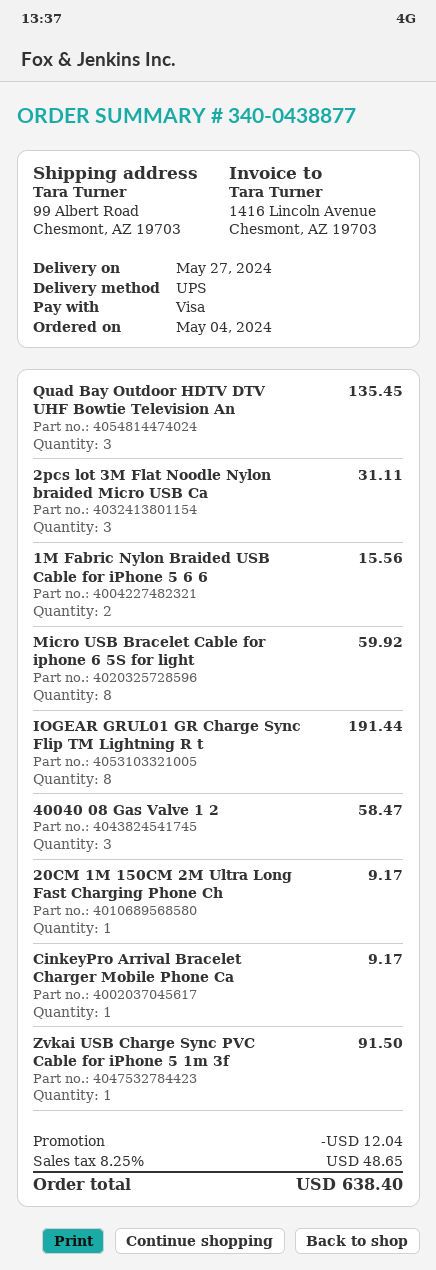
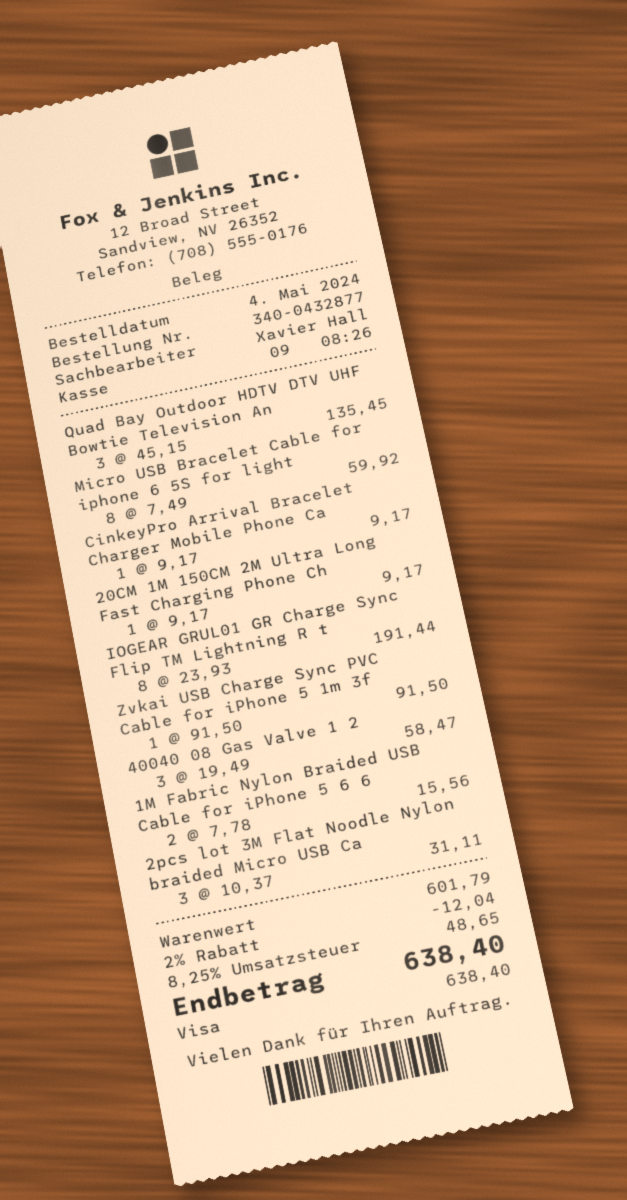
order number: 340-0438877 -> 340-0432877

